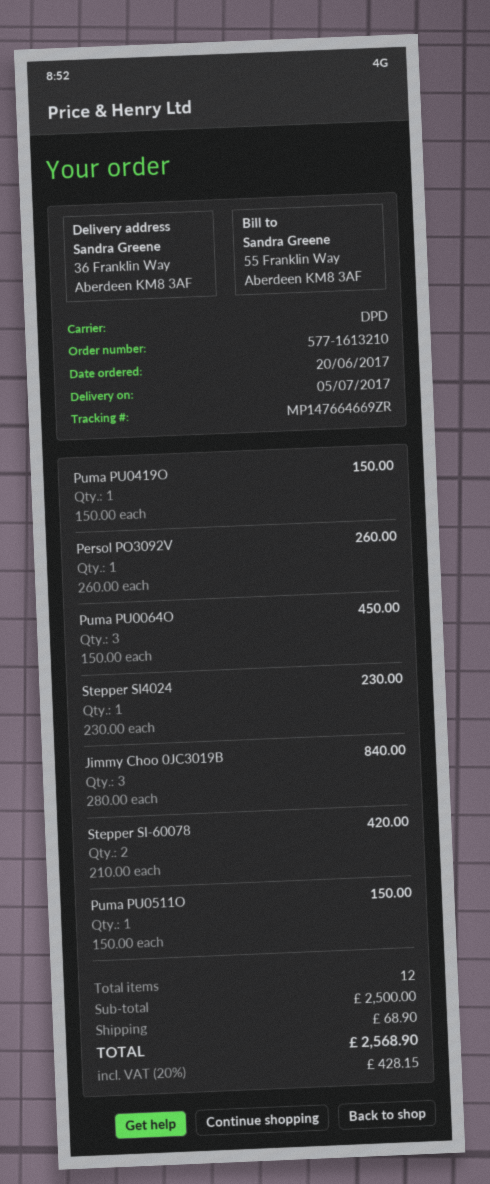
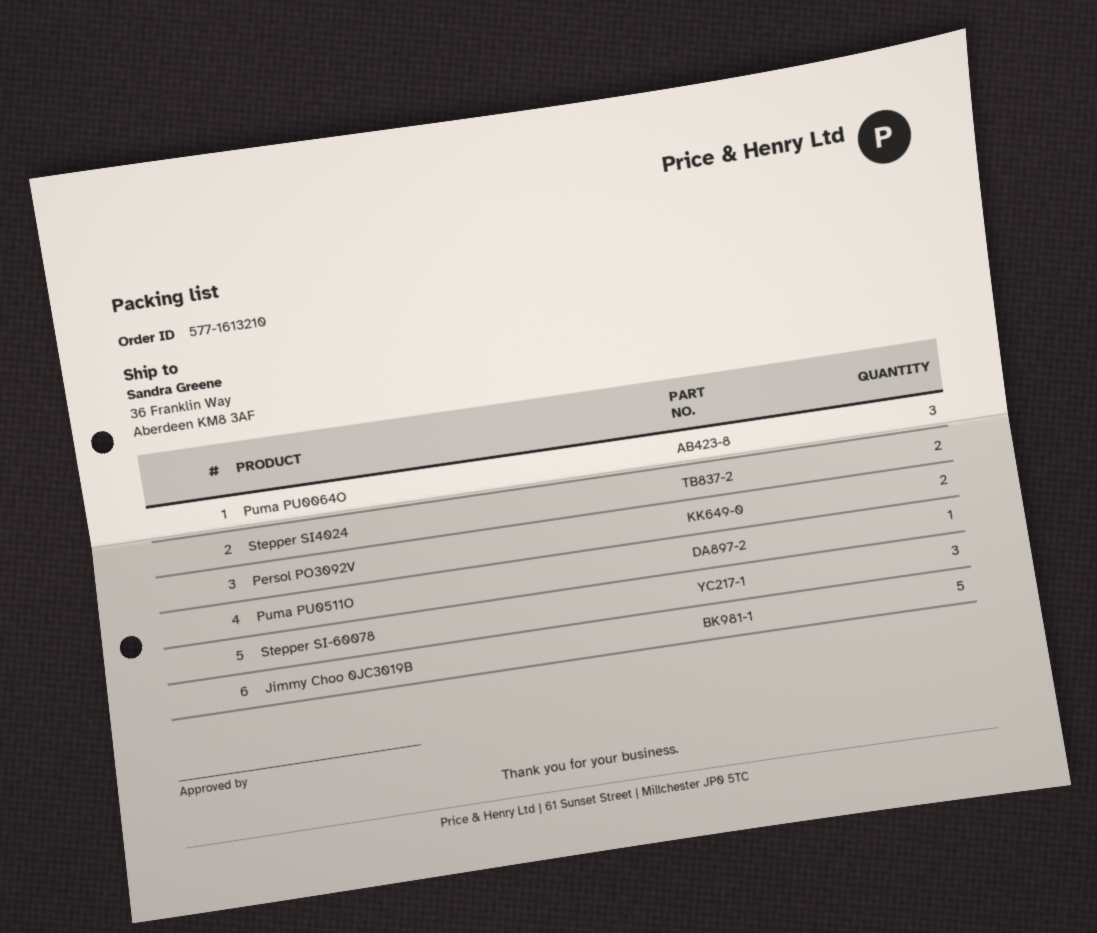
Puma PU0419O: 1 -> none
Persol PO3092V: 1 -> 2
Stepper SI4024: 1 -> 2
Jimmy Choo 0JC3019B: 3 -> 5
Stepper SI-60078: 2 -> 3

